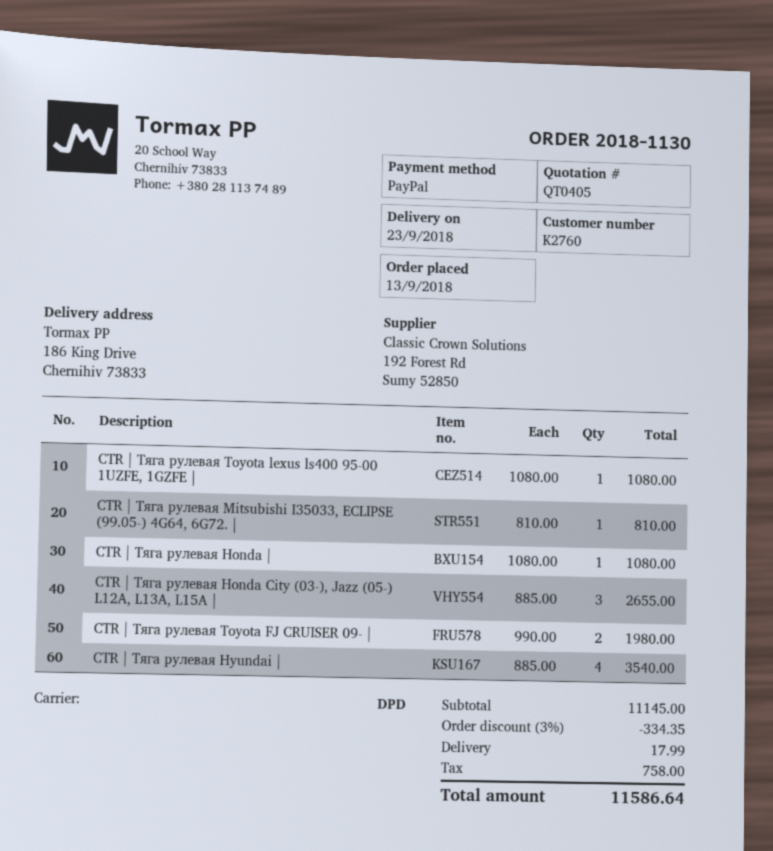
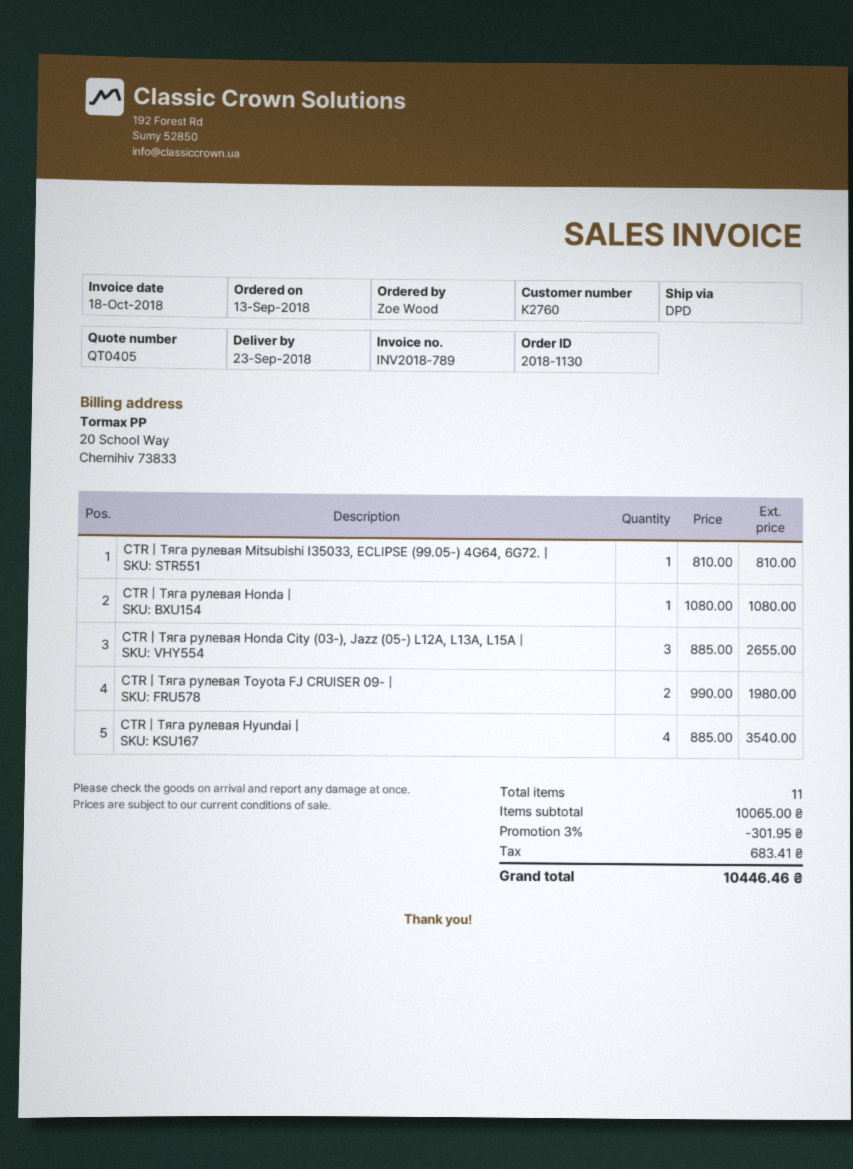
CTR | Тяга рулевая Toyota lexus ls400 95-00 1UZFE, 1GZFE |: 1 x 1080.00 = 1080.00 -> none
subtotal: 11145.00 -> 10065.00
discount: 3% = 334.35 -> 3% = 301.95
shipping: 17.99 -> none
tax: 758.00 -> 683.41
total: 11586.64 -> 10446.46

